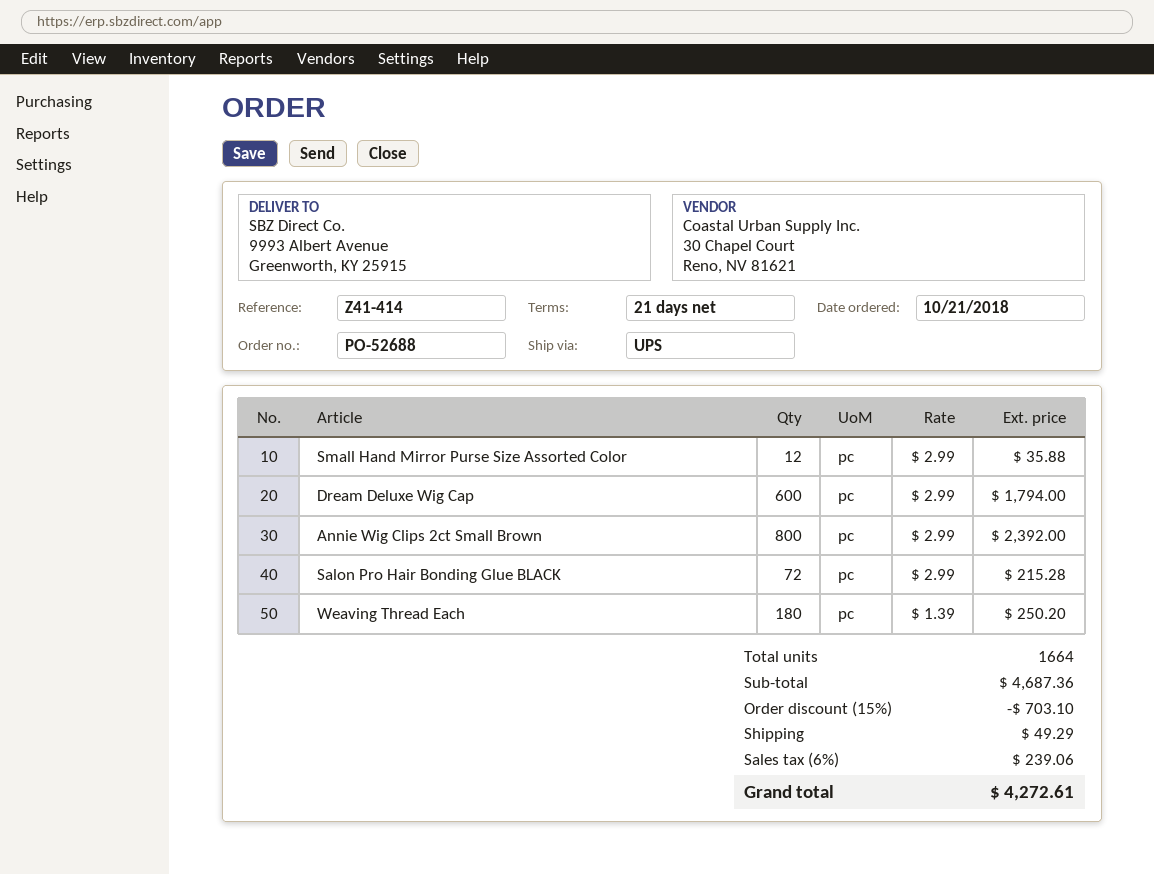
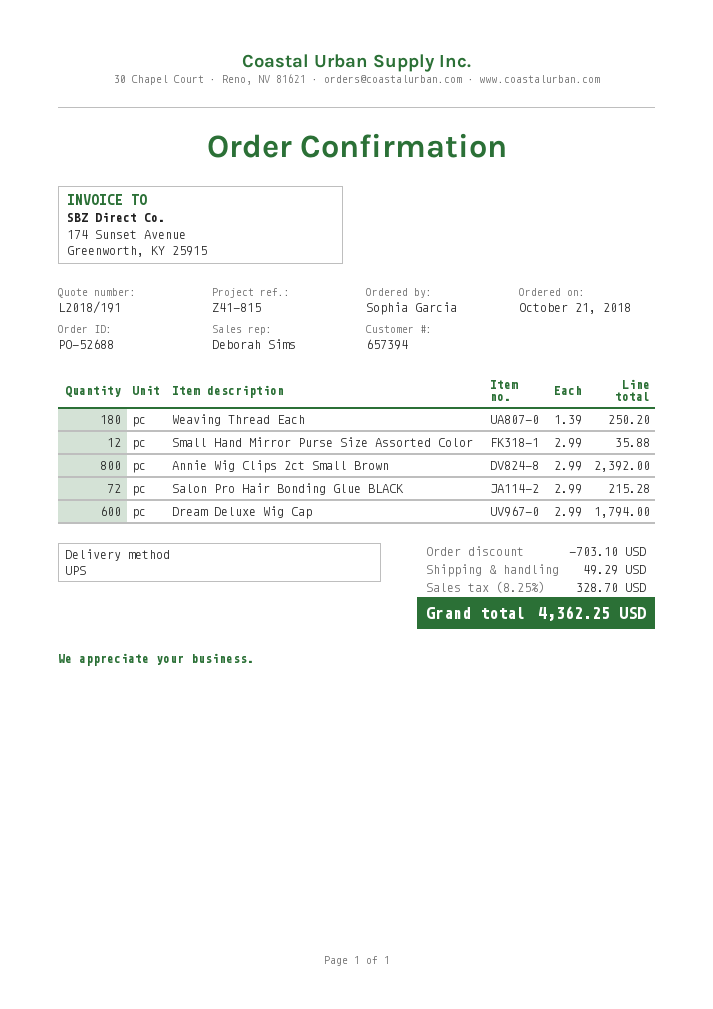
reference: Z41-414 -> Z41-815
tax: 6% = 239.06 -> 8.25% = 328.70
total: 4272.61 -> 4362.25

